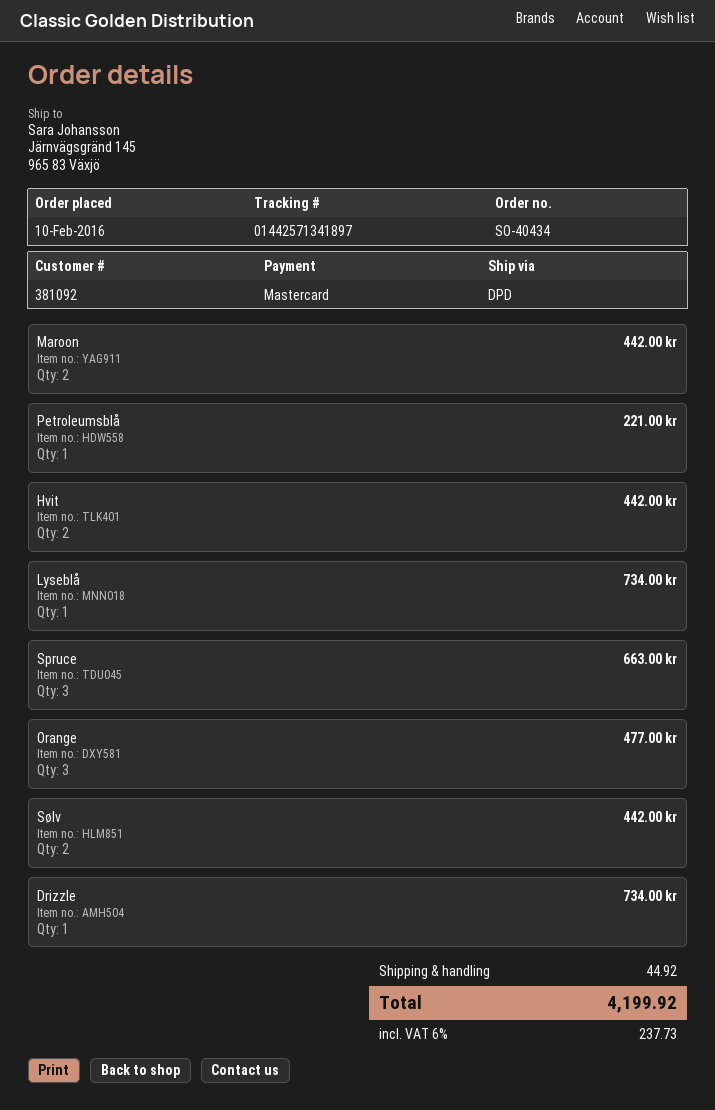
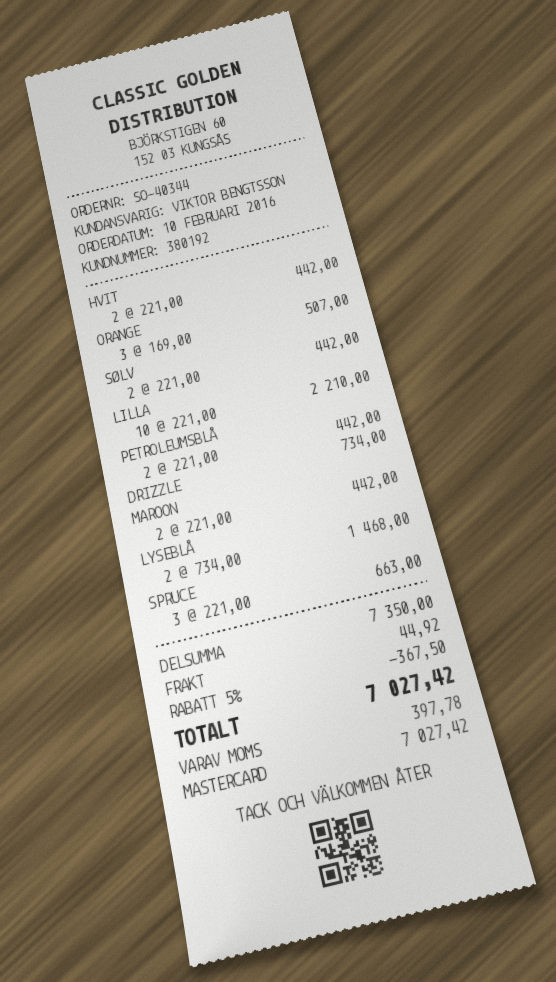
order number: SO-40434 -> SO-40344
customer number: 381092 -> 380192
Petroleumsblå: 1 for 221.00 -> 2 for 442.00
Lyseblå: 1 for 734.00 -> 2 for 1468.00
Orange: 3 for 477.00 -> 3 for 507.00
LILLA: none -> 10 for 2210.00
discount: none -> 5% = 367.50
tax: 237.73 -> 397.78
total: 4199.92 -> 7027.42

